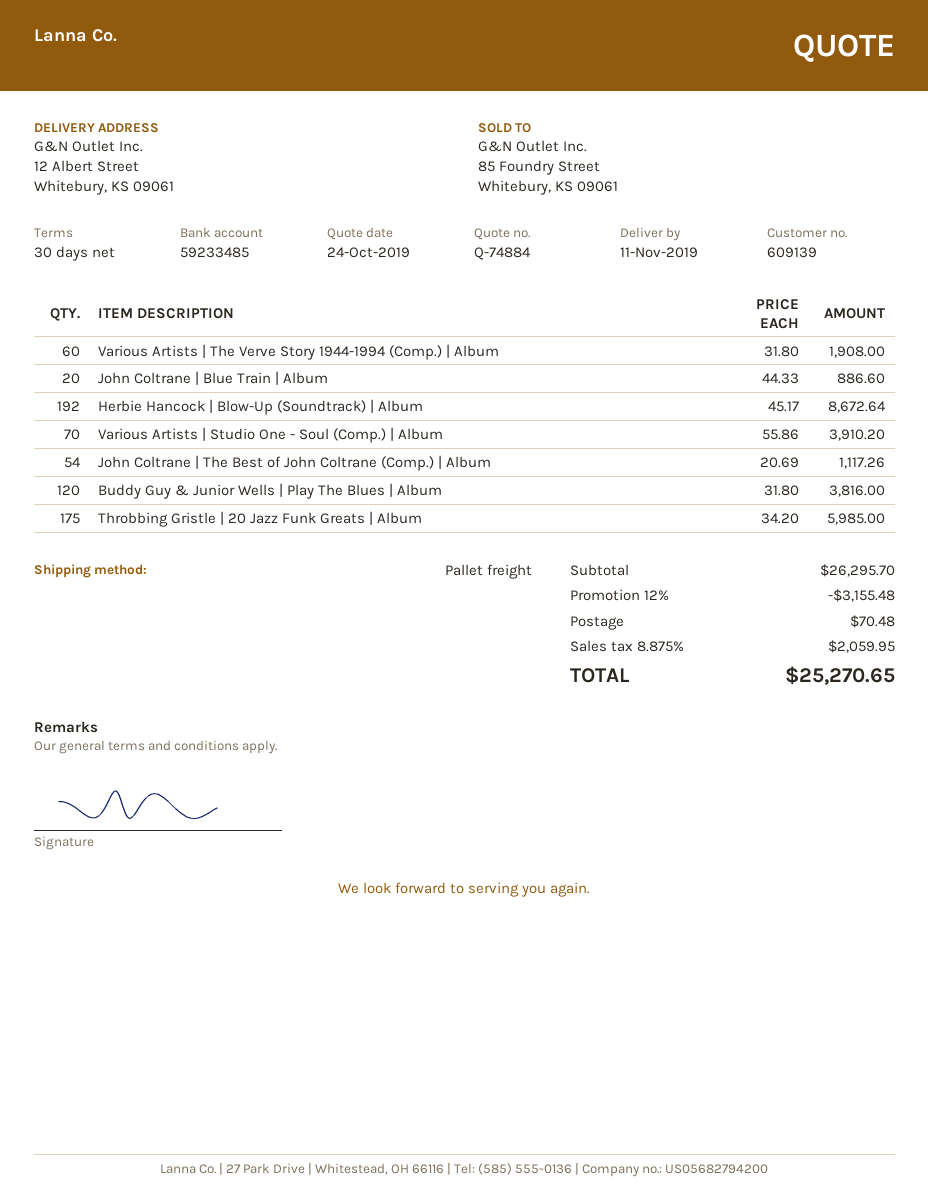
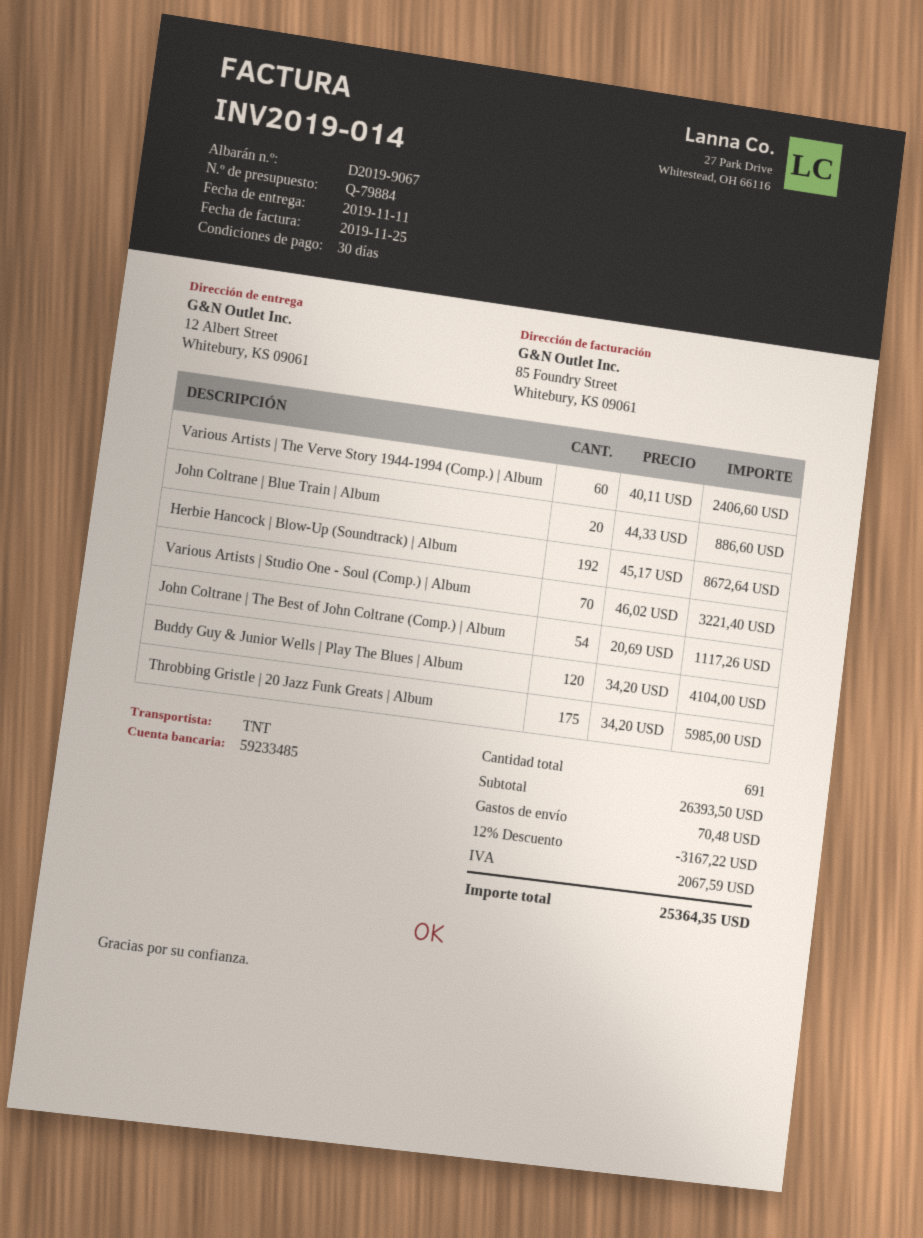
quote number: Q-74884 -> Q-79884
shipping method: pallet freight -> TNT
Various Artists | The Verve Story 1944-1994 (Comp.) | Album: 60 x 31.80 = 1908.00 -> 60 x 40.11 = 2406.60
Various Artists | Studio One - Soul (Comp.) | Album: 70 x 55.86 = 3910.20 -> 70 x 46.02 = 3221.40
Buddy Guy & Junior Wells | Play The Blues | Album: 120 x 31.80 = 3816.00 -> 120 x 34.20 = 4104.00
subtotal: 26295.70 -> 26393.50
discount: 12% = 3155.48 -> 12% = 3167.22
tax: 2059.95 -> 2067.59
total: 25270.65 -> 25364.35

